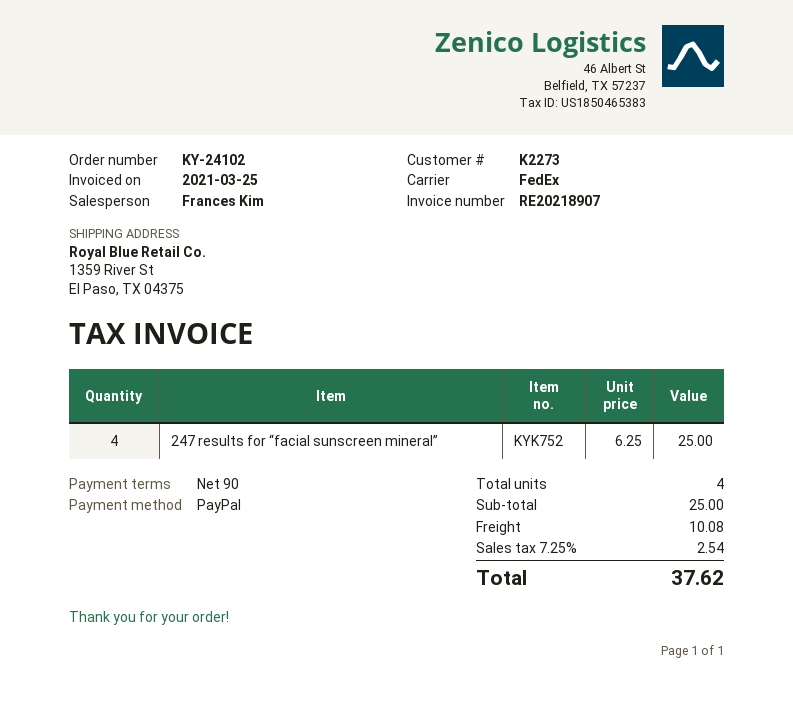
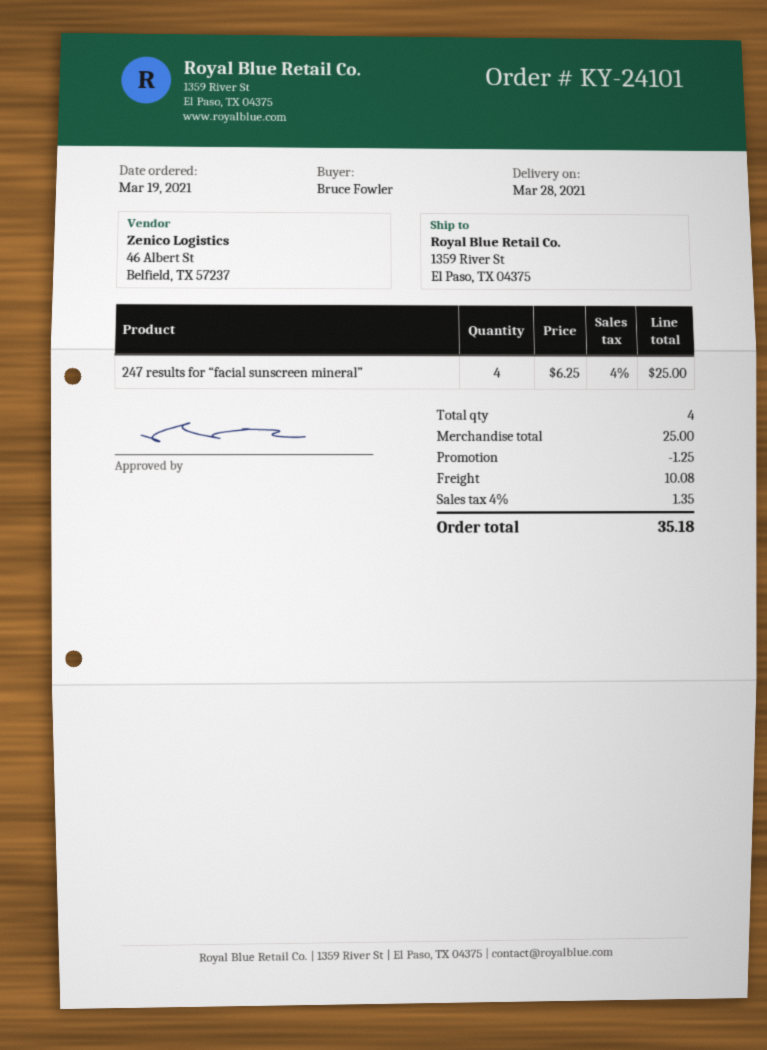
order number: KY-24102 -> KY-24101
discount: none -> 1.25
tax: 7.25% = 2.54 -> 4% = 1.35
total: 37.62 -> 35.18

